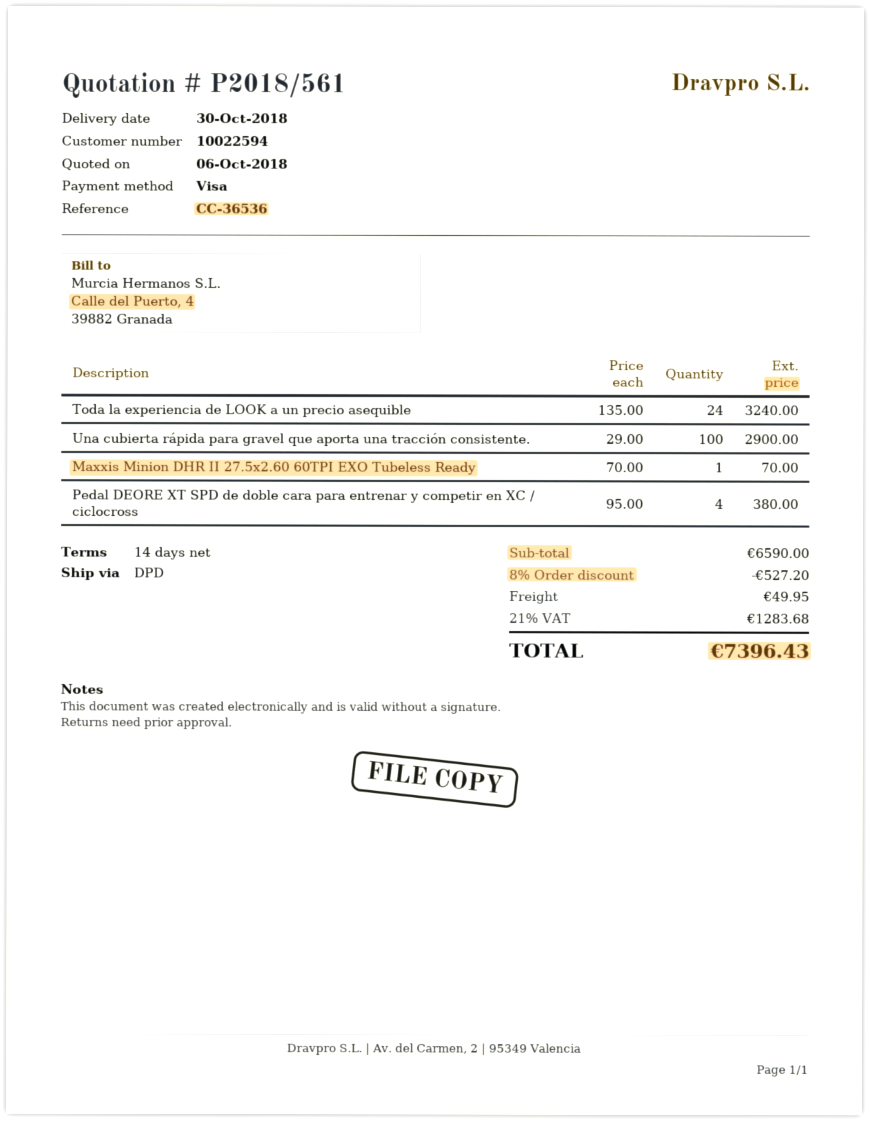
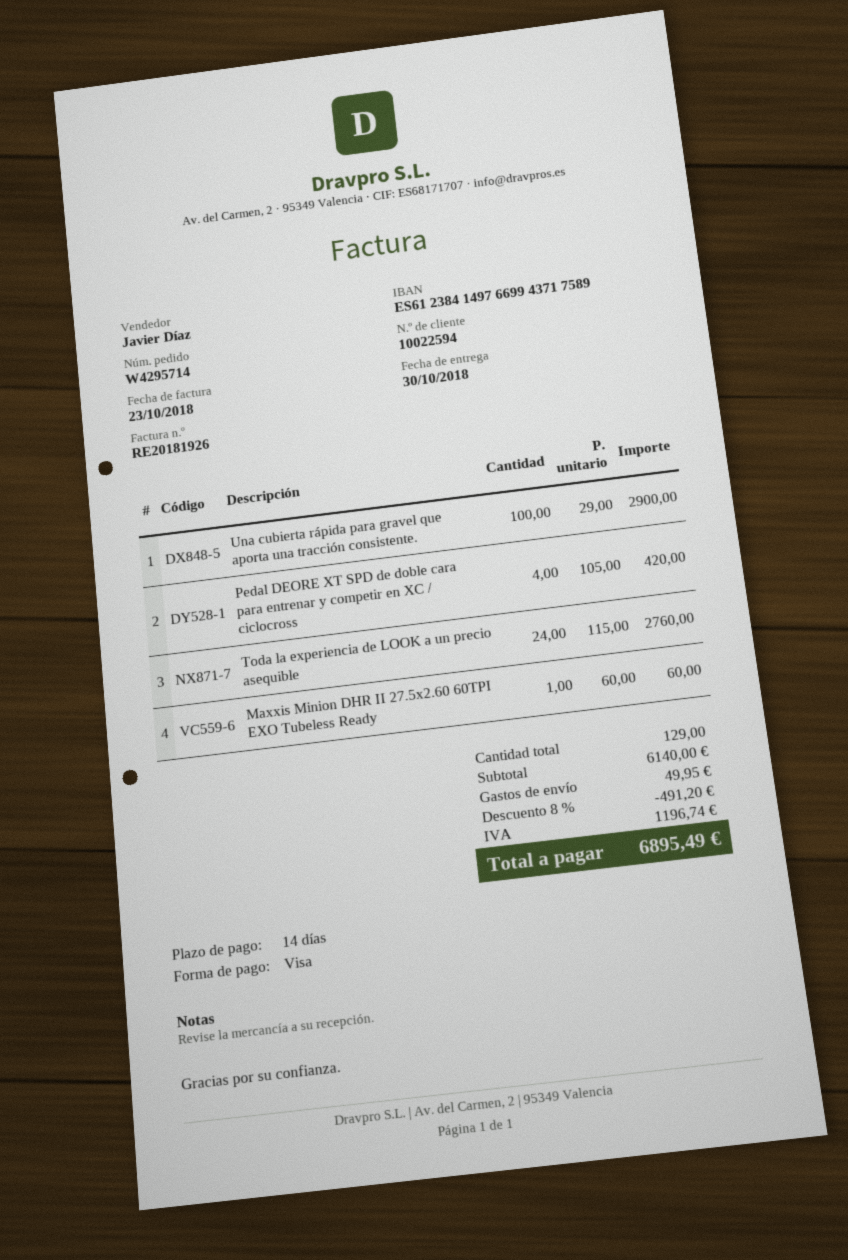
Toda la experiencia de LOOK a un precio asequible: 24 x 135.00 = 3240.00 -> 24 x 115.00 = 2760.00
Maxxis Minion DHR II 27.5x2.60 60TPI EXO Tubeless Ready: 1 x 70.00 = 70.00 -> 1 x 60.00 = 60.00
Pedal DEORE XT SPD de doble cara para entrenar y competir en XC / ciclocross: 4 x 95.00 = 380.00 -> 4 x 105.00 = 420.00
subtotal: 6590.00 -> 6140.00
discount: 8% = 527.20 -> 8% = 491.20
tax: 1283.68 -> 1196.74
total: 7396.43 -> 6895.49

